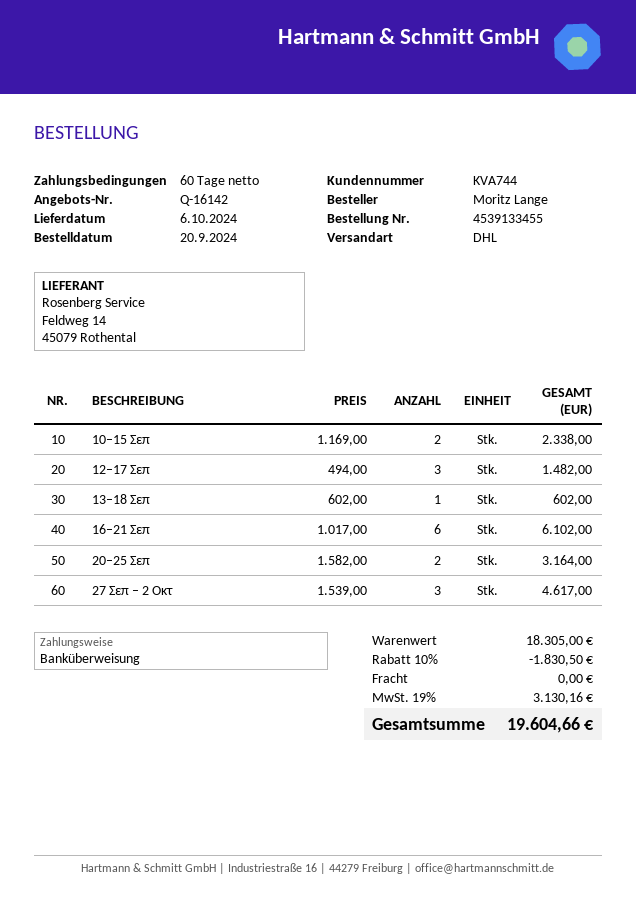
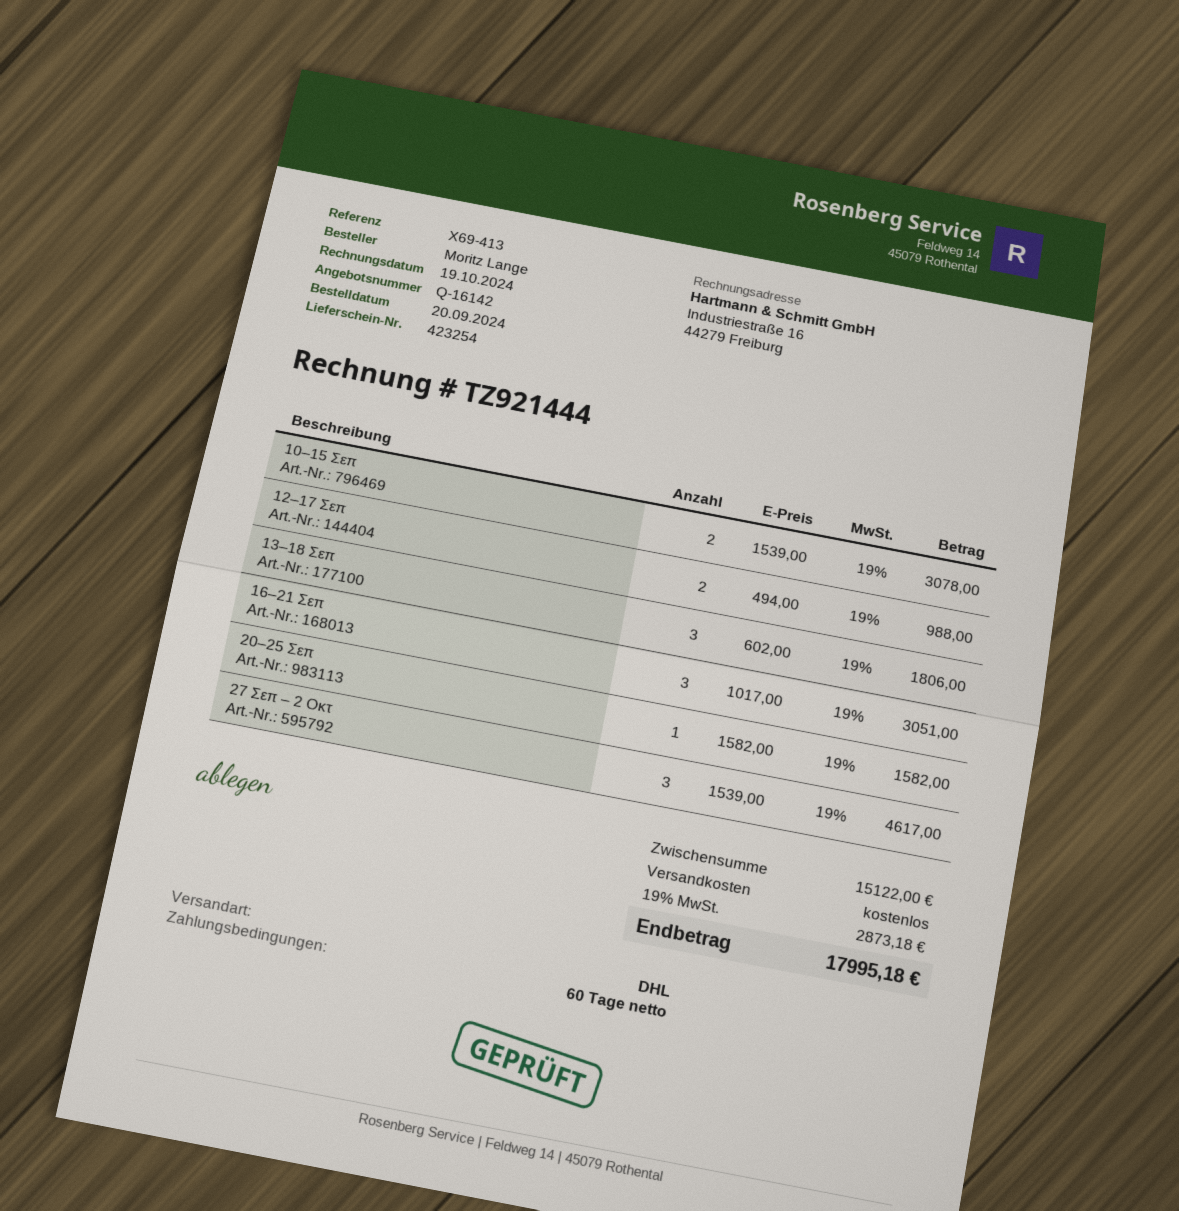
10–15 Σεπ: 2 x 1169.00 = 2338.00 -> 2 x 1539.00 = 3078.00
12–17 Σεπ: 3 x 494.00 = 1482.00 -> 2 x 494.00 = 988.00
13–18 Σεπ: 1 x 602.00 = 602.00 -> 3 x 602.00 = 1806.00
16–21 Σεπ: 6 x 1017.00 = 6102.00 -> 3 x 1017.00 = 3051.00
20–25 Σεπ: 2 x 1582.00 = 3164.00 -> 1 x 1582.00 = 1582.00
subtotal: 18305.00 -> 15122.00
discount: 10% = 1830.50 -> none
tax: 19% = 3130.16 -> 19% = 2873.18
total: 19604.66 -> 17995.18

